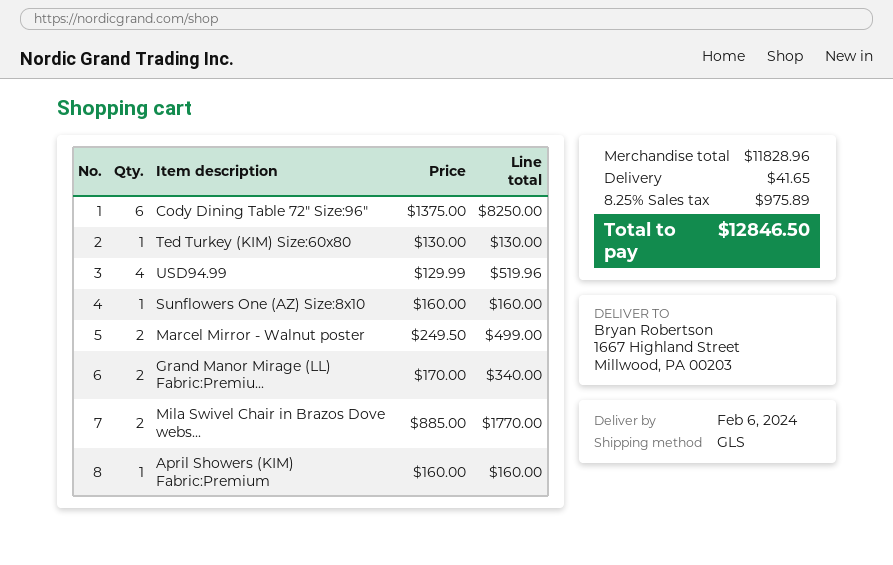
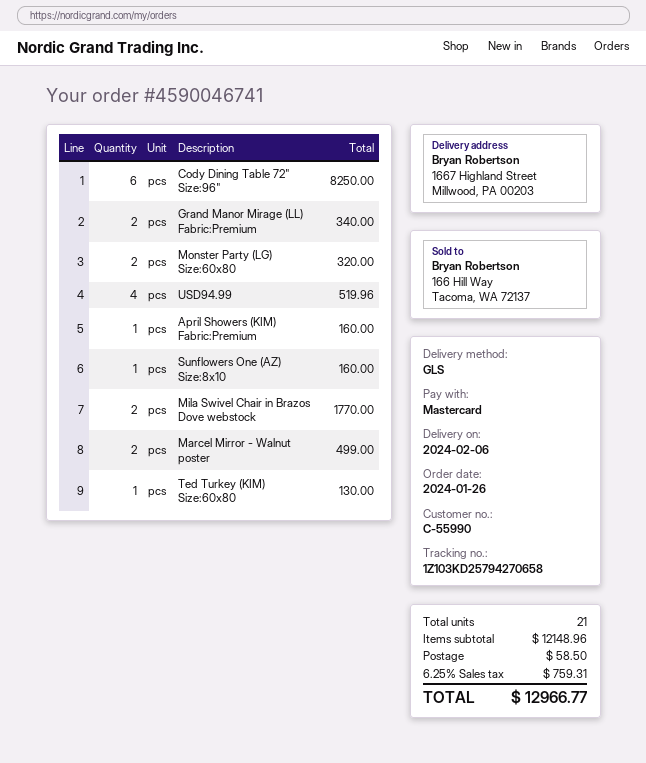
Monster Party (LG) Size:60x80: none -> 2 for 320.00
subtotal: 11828.96 -> 12148.96
shipping: 41.65 -> 58.50
tax: 8.25% = 975.89 -> 6.25% = 759.31
total: 12846.50 -> 12966.77

